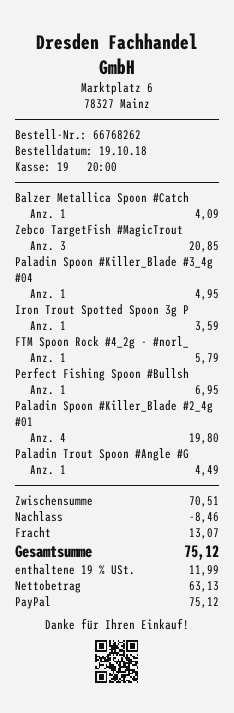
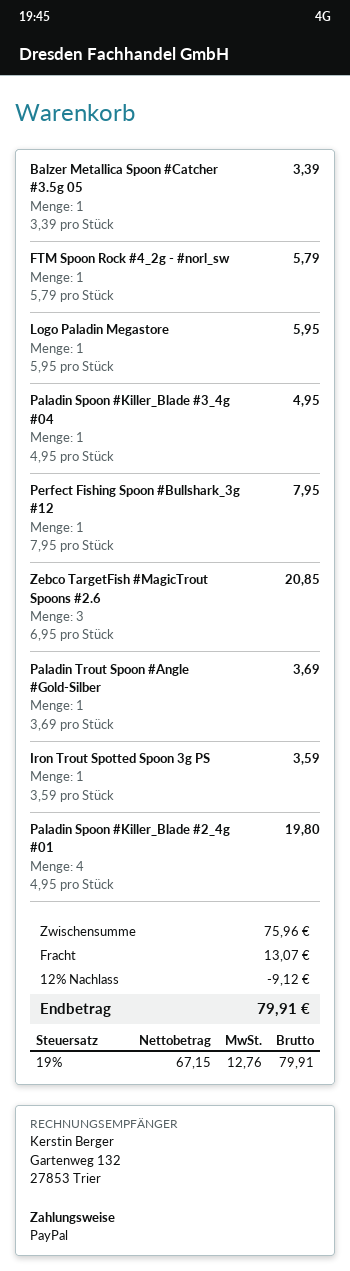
Balzer Metallica Spoon #Catch: 1 for 4.09 -> 1 for 3.39
Perfect Fishing Spoon #Bullsh: 1 for 6.95 -> 1 for 7.95
Paladin Trout Spoon #Angle #G: 1 for 4.49 -> 1 for 3.69
Logo Paladin Megastore: none -> 1 for 5.95
subtotal: 70.51 -> 75.96
discount: 8.46 -> 9.12
net: 63.13 -> 67.15
tax: 19% = 11.99 -> 19% = 12.76
total: 75.12 -> 79.91

